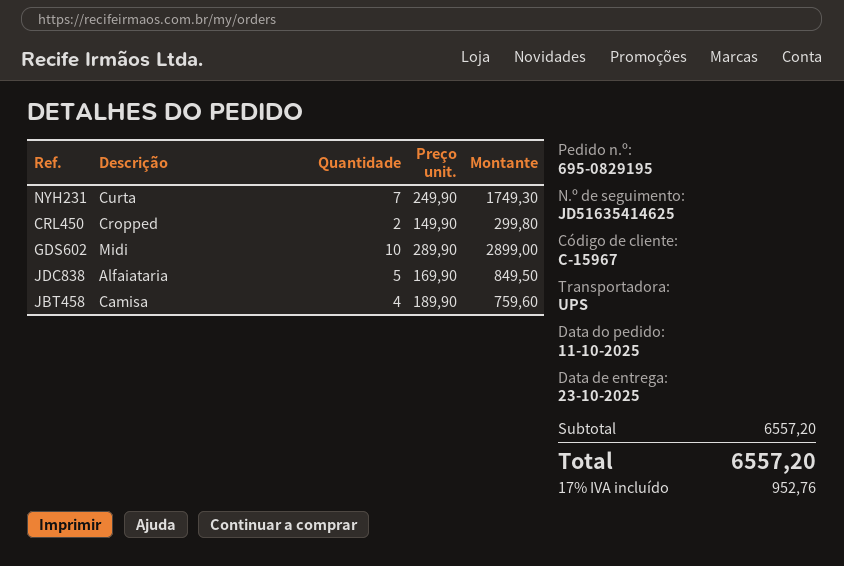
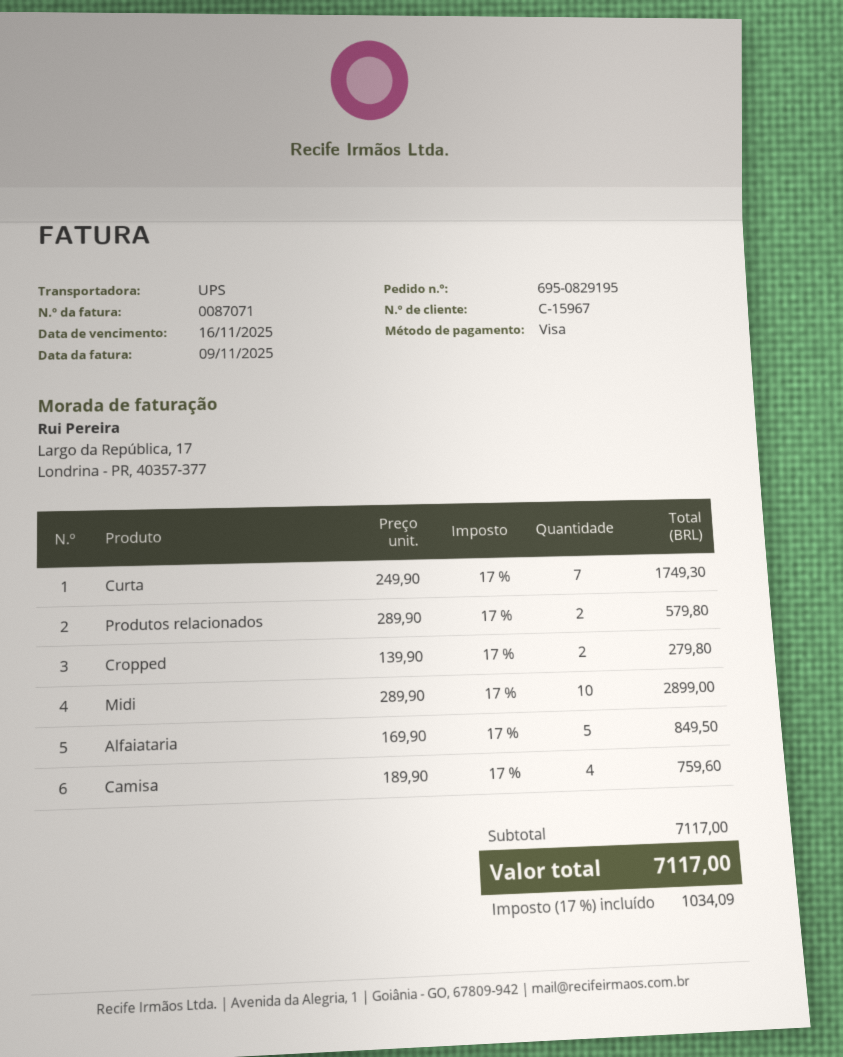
Cropped: 2 x 149.90 = 299.80 -> 2 x 139.90 = 279.80
Produtos relacionados: none -> 2 x 289.90 = 579.80
subtotal: 6557.20 -> 7117.00
tax: 17% = 952.76 -> 17% = 1034.09
total: 6557.20 -> 7117.00

